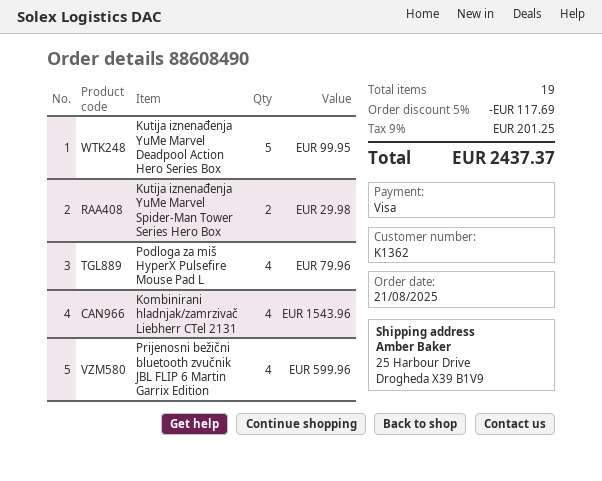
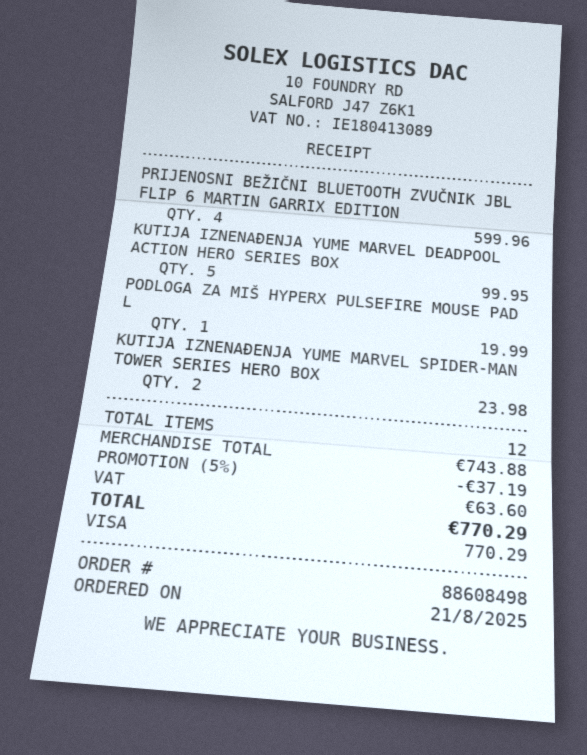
order number: 88608490 -> 88608498
Kutija iznenađenja YuMe Marvel Spider-Man Tower Series Hero Box: 2 for 29.98 -> 2 for 23.98
Podloga za miš HyperX Pulsefire Mouse Pad L: 4 for 79.96 -> 1 for 19.99
Kombinirani hladnjak/zamrzivač Liebherr CTel 2131: 4 for 1543.96 -> none
total quantity: 19 -> 12
discount: 5% = 117.69 -> 5% = 37.19
tax: 201.25 -> 63.60
total: 2437.37 -> 770.29

